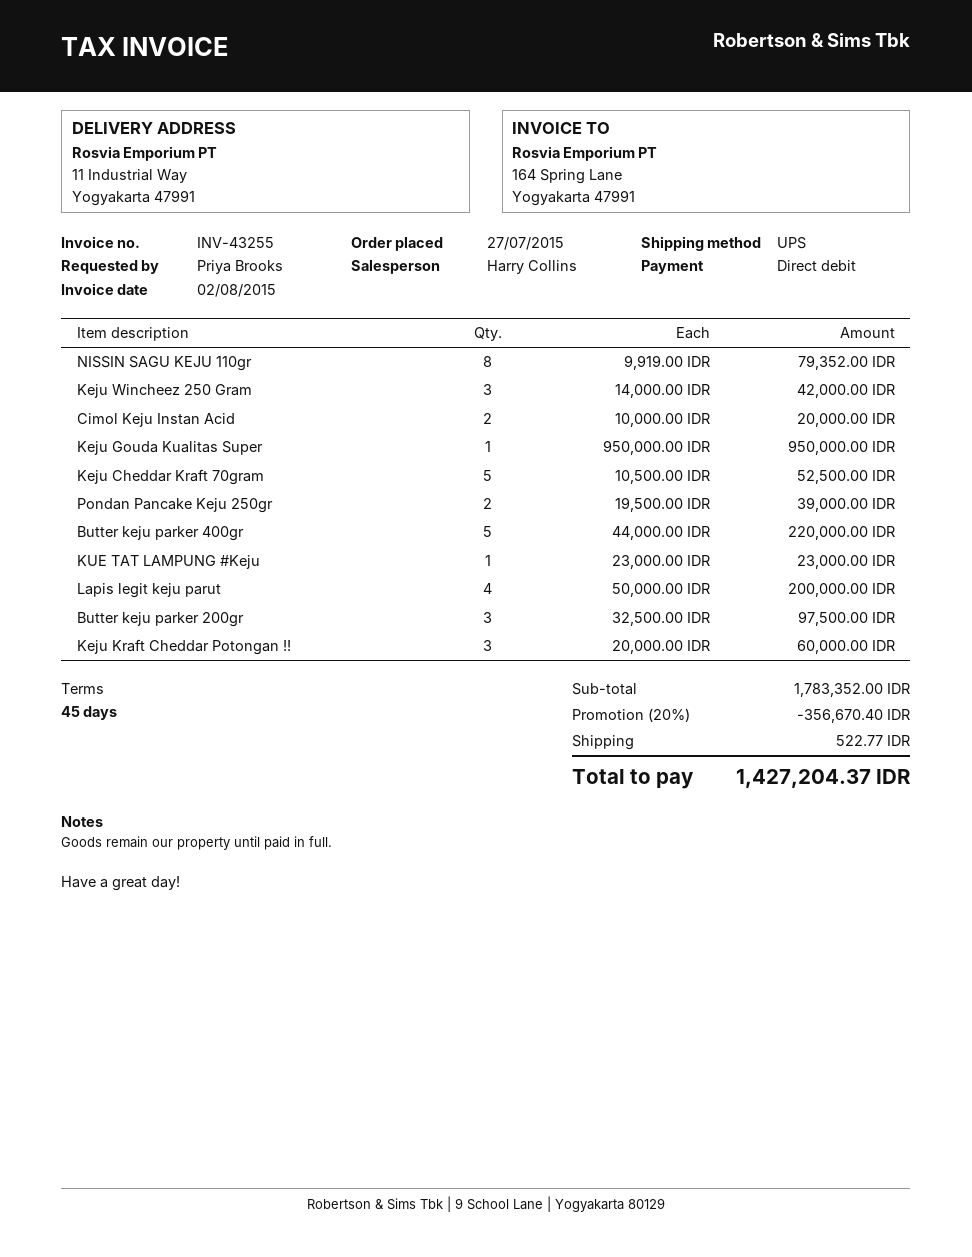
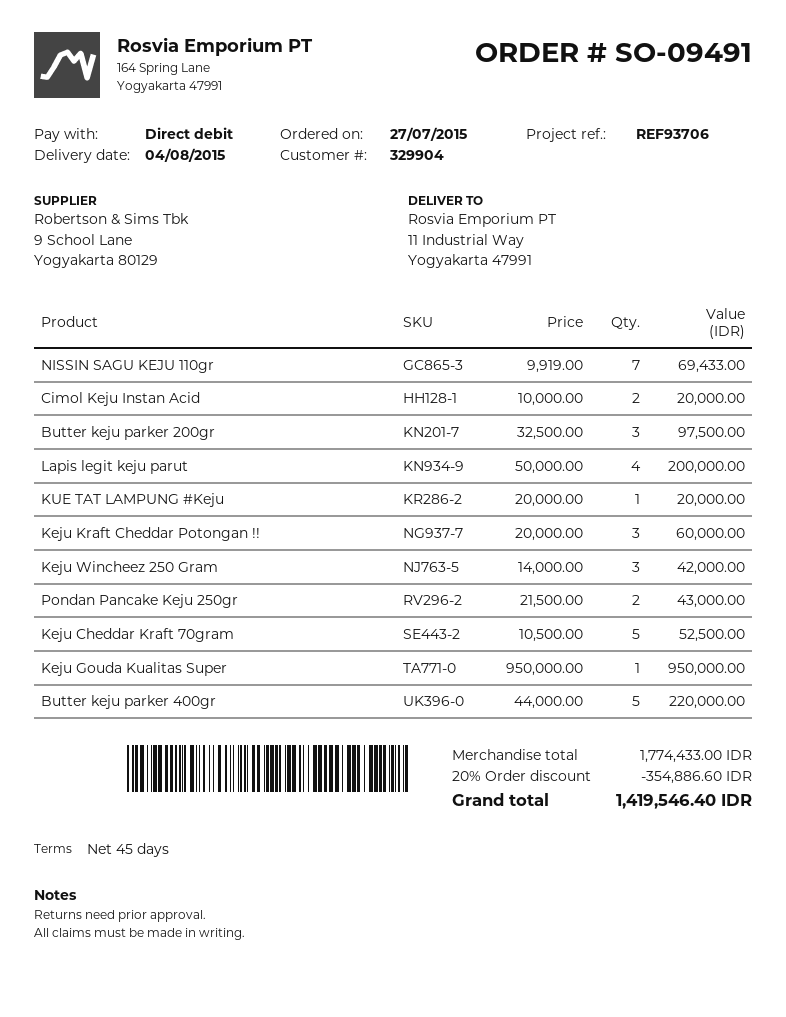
NISSIN SAGU KEJU 110gr: 8 x 9919.00 = 79352.00 -> 7 x 9919.00 = 69433.00
Pondan Pancake Keju 250gr: 2 x 19500.00 = 39000.00 -> 2 x 21500.00 = 43000.00
KUE TAT LAMPUNG #Keju: 1 x 23000.00 = 23000.00 -> 1 x 20000.00 = 20000.00
subtotal: 1783352.00 -> 1774433.00
discount: 20% = 356670.40 -> 20% = 354886.60
shipping: 522.77 -> none
total: 1427204.37 -> 1419546.40

